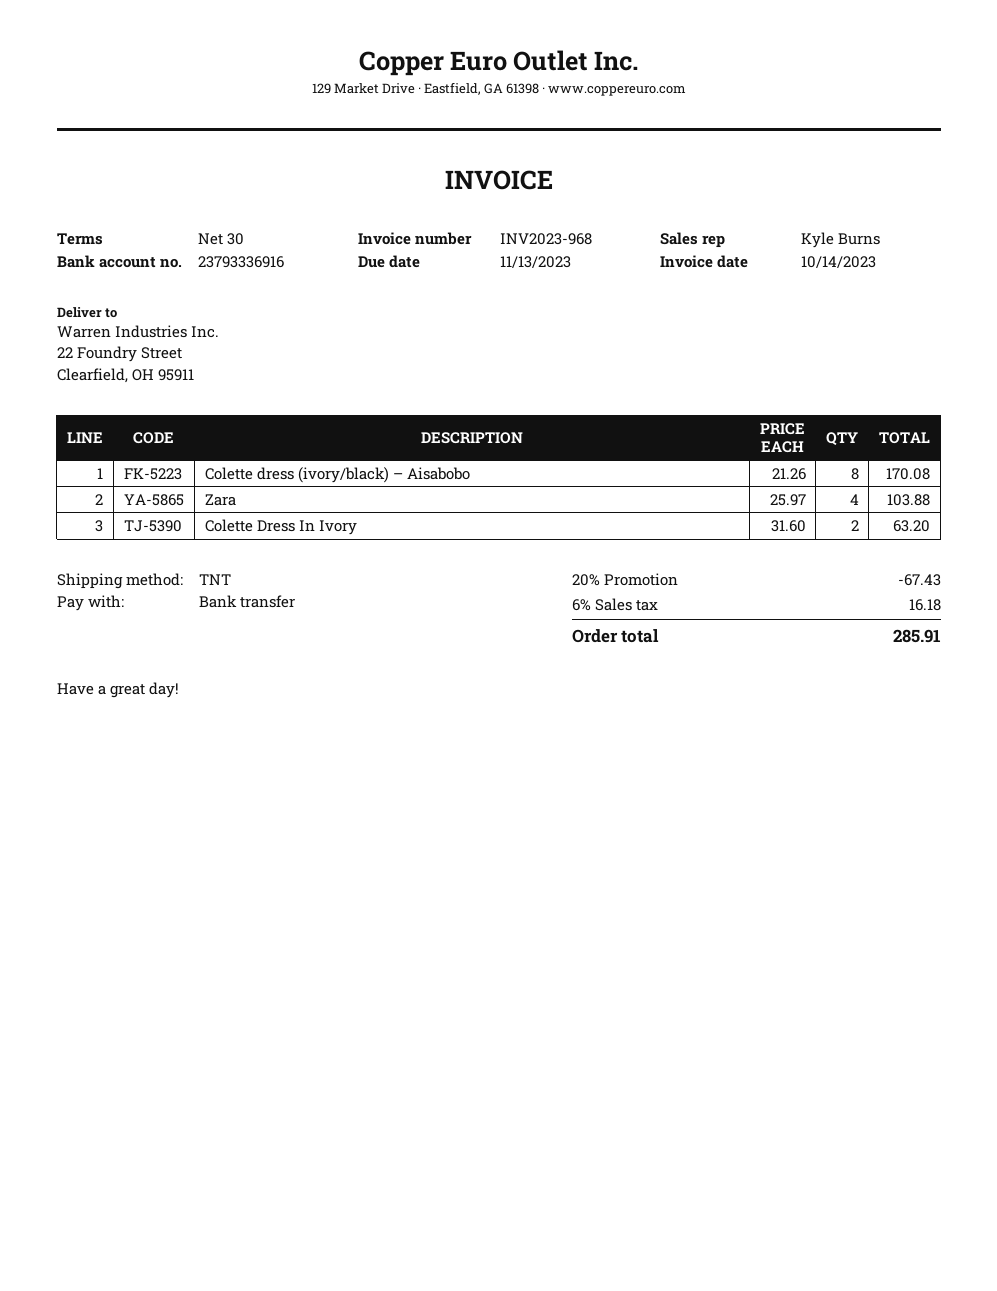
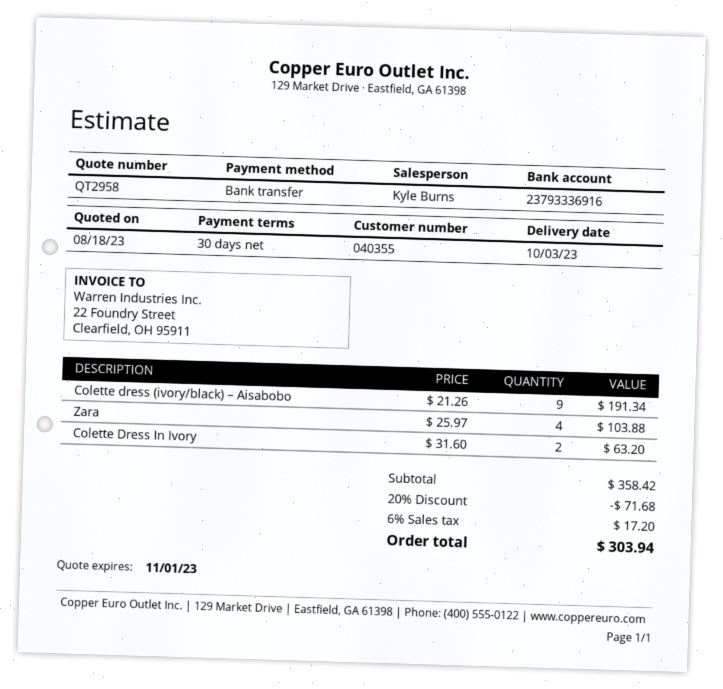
Colette dress (ivory/black) – Aisabobo: 8 x 21.26 = 170.08 -> 9 x 21.26 = 191.34
discount: 20% = 67.43 -> 20% = 71.68
tax: 6% = 16.18 -> 6% = 17.20
total: 285.91 -> 303.94

